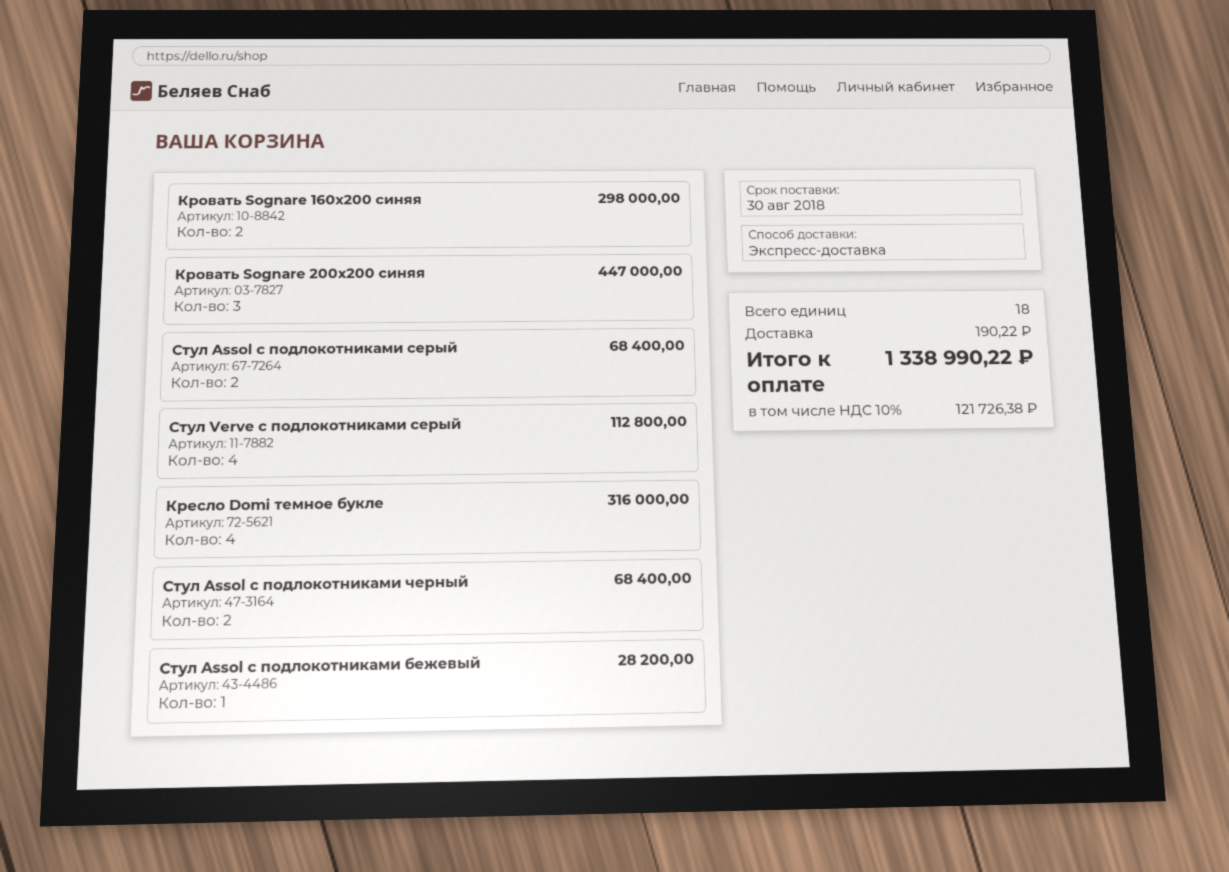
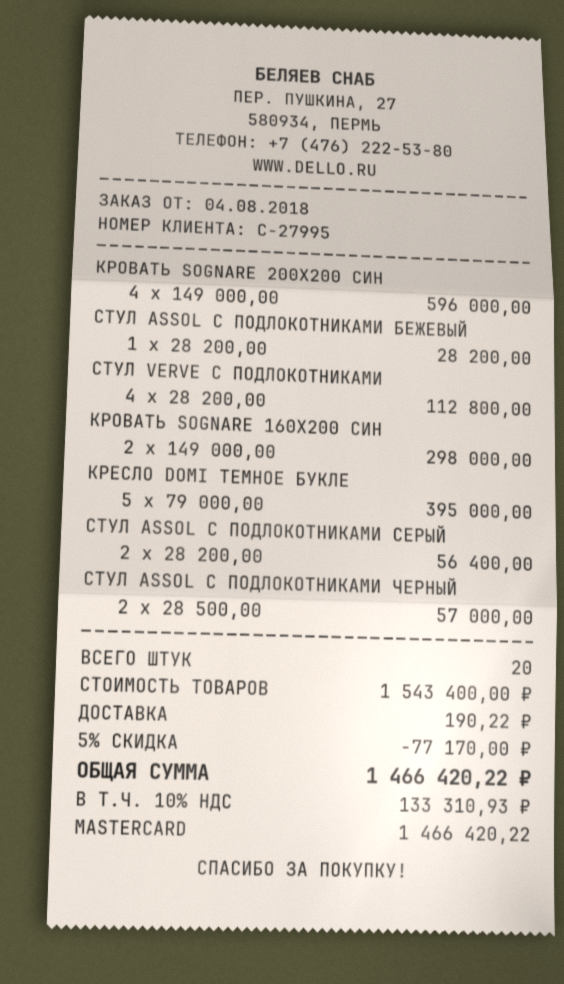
Кровать Sognare 200x200 синяя: 3 for 447000.00 -> 4 for 596000.00
Стул Assol с подлокотниками серый: 2 for 68400.00 -> 2 for 56400.00
Кресло Domi темное букле: 4 for 316000.00 -> 5 for 395000.00
Стул Assol с подлокотниками черный: 2 for 68400.00 -> 2 for 57000.00
total quantity: 18 -> 20
discount: none -> 5% = 77170.00
tax: 10% = 121726.38 -> 10% = 133310.93
total: 1338990.22 -> 1466420.22

